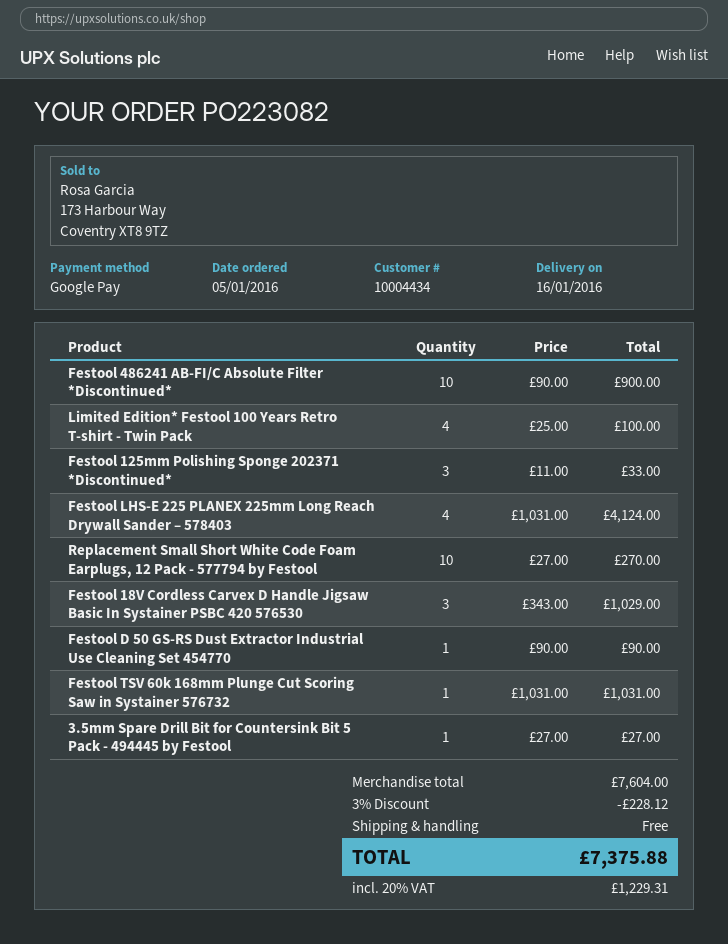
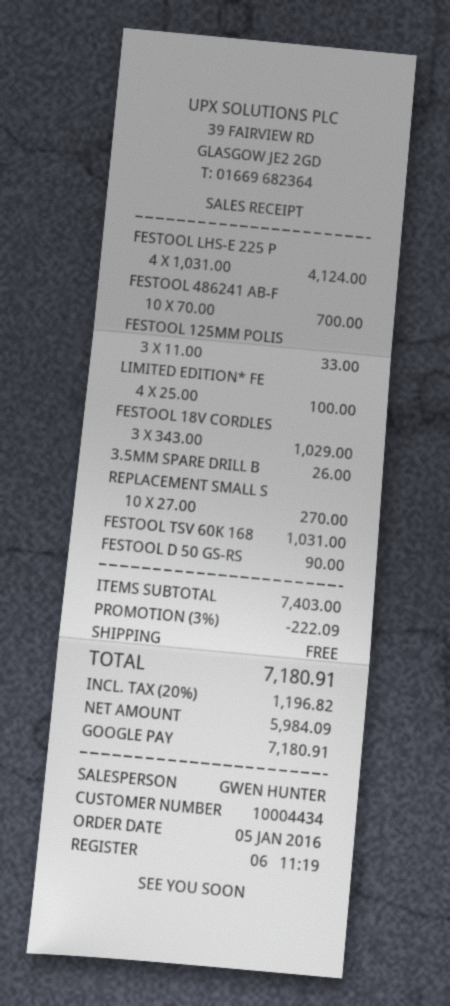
Festool 486241 AB-FI/C Absolute Filter *Discontinued*: 10 x 90.00 = 900.00 -> 10 x 70.00 = 700.00
3.5mm Spare Drill Bit for Countersink Bit 5 Pack - 494445 by Festool: 1 x 27.00 = 27.00 -> 1 x 26.00 = 26.00
subtotal: 7604.00 -> 7403.00
discount: 3% = 228.12 -> 3% = 222.09
tax: 20% = 1229.31 -> 20% = 1196.82
total: 7375.88 -> 7180.91

